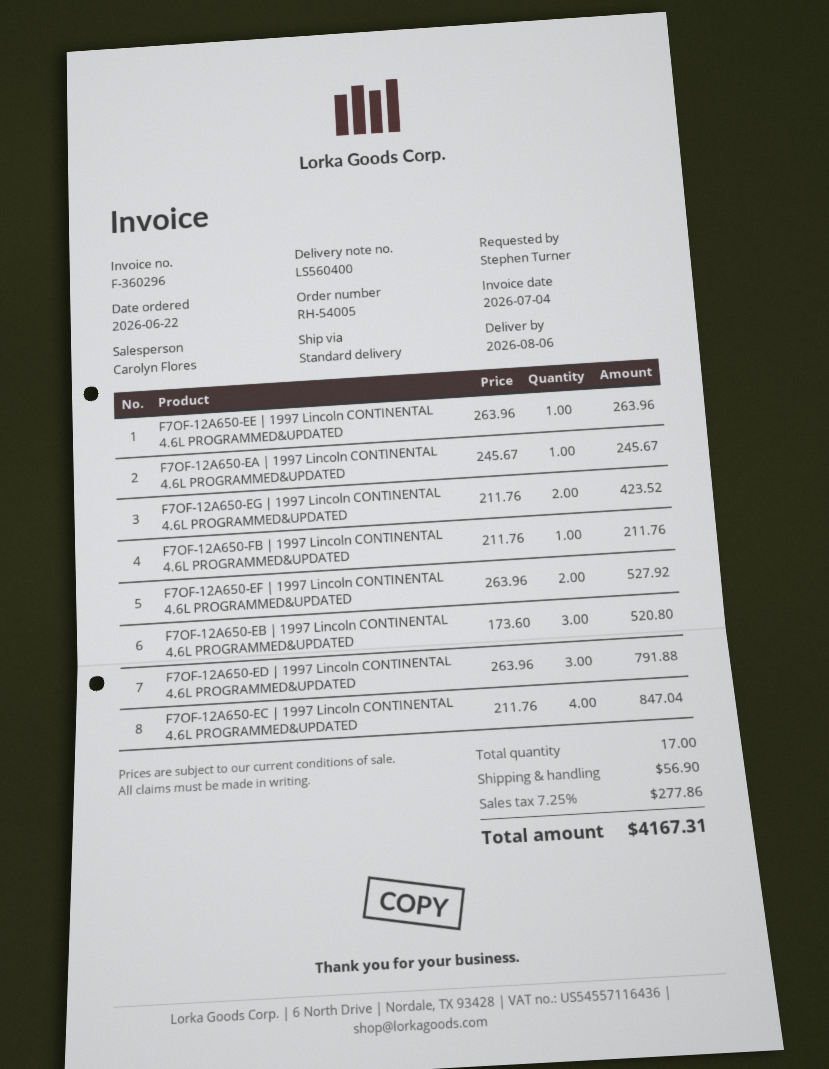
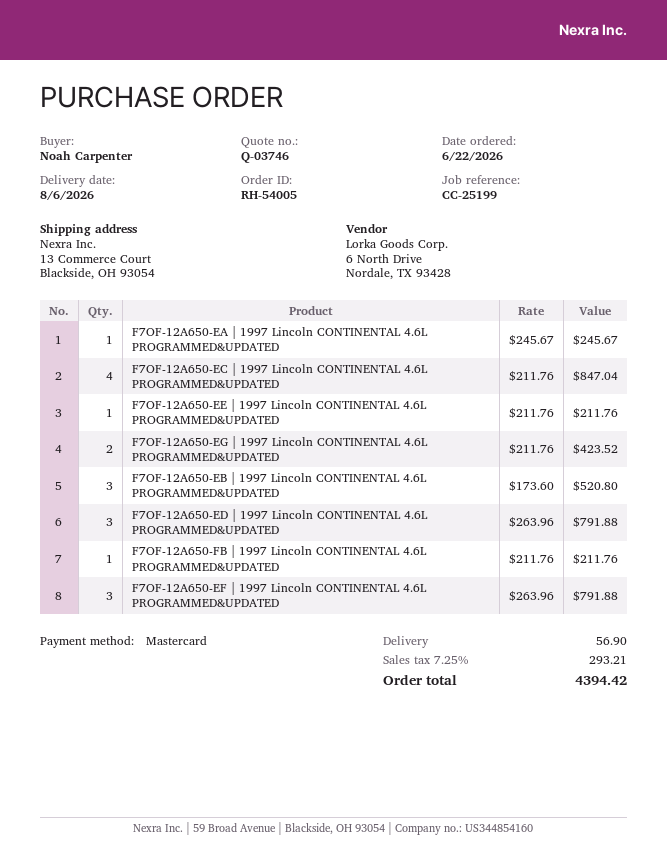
ordered by: Stephen Turner -> Noah Carpenter
F7OF-12A650-EE | 1997 Lincoln CONTINENTAL 4.6L PROGRAMMED&UPDATED: 1 x 263.96 = 263.96 -> 1 x 211.76 = 211.76
F7OF-12A650-EF | 1997 Lincoln CONTINENTAL 4.6L PROGRAMMED&UPDATED: 2 x 263.96 = 527.92 -> 3 x 263.96 = 791.88
tax: 7.25% = 277.86 -> 7.25% = 293.21
total: 4167.31 -> 4394.42

